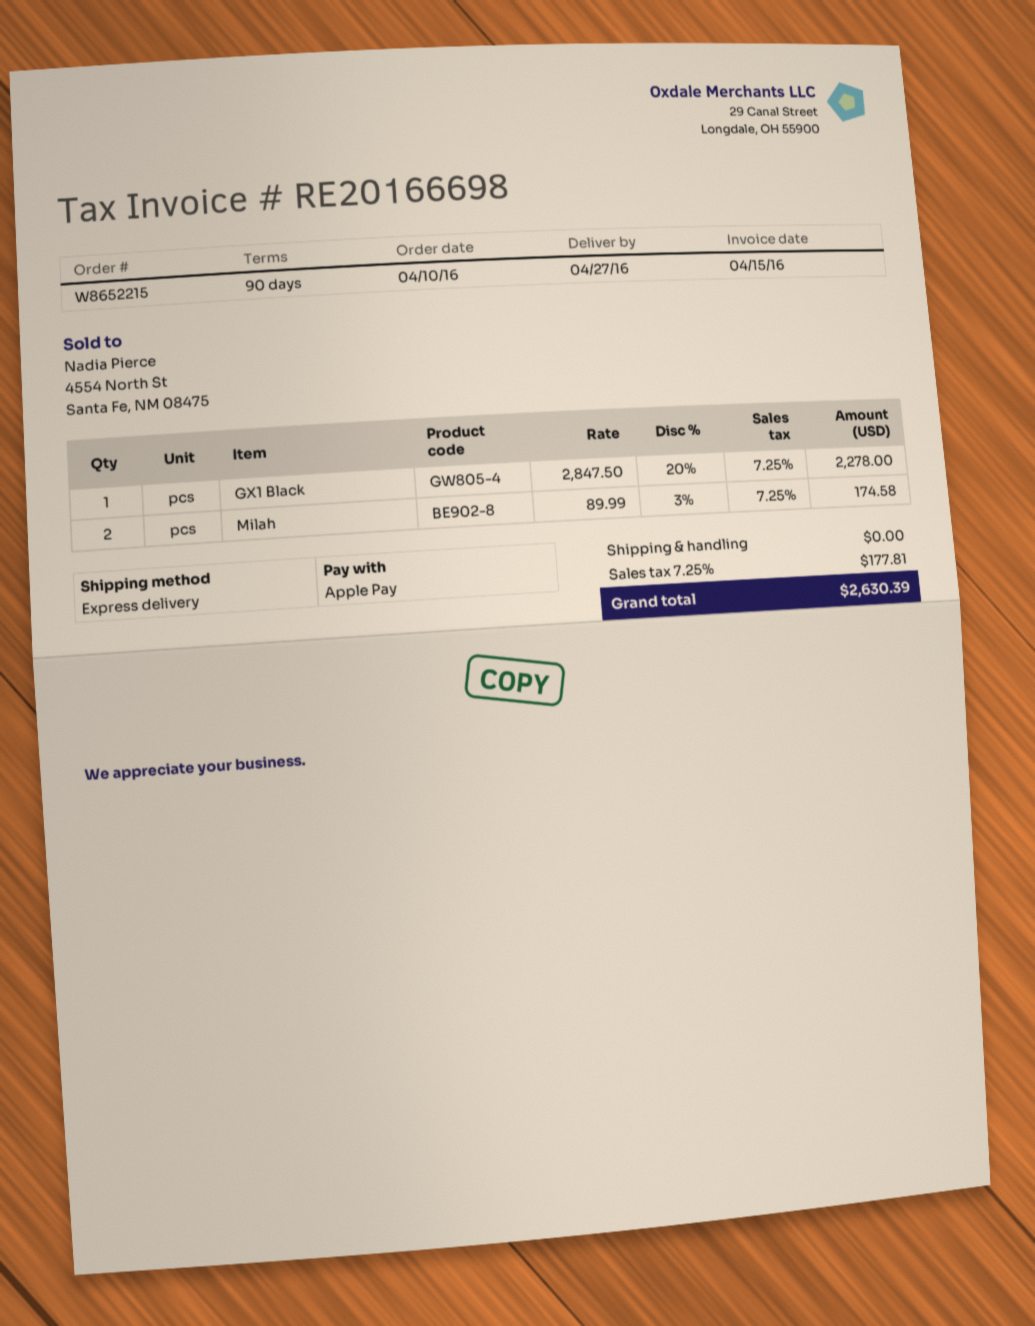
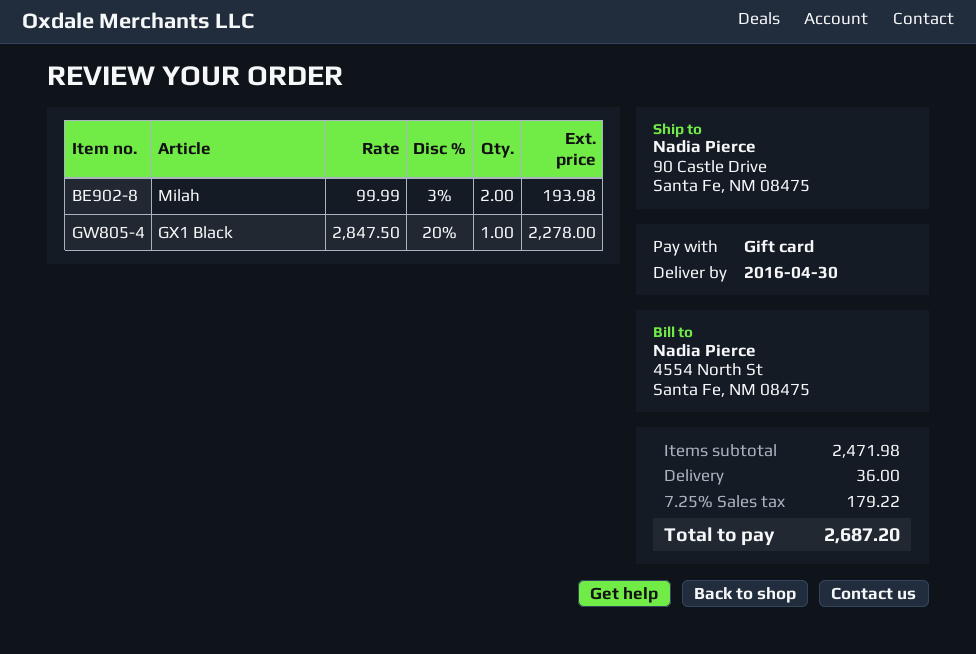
delivery date: 2016-04-27 -> 2016-04-30
payment method: Apple Pay -> gift card
Milah: 2 x 89.99 - 3% = 174.58 -> 2 x 99.99 - 3% = 193.98
shipping: 0.00 -> 36.00
tax: 7.25% = 177.81 -> 7.25% = 179.22
total: 2630.39 -> 2687.20

